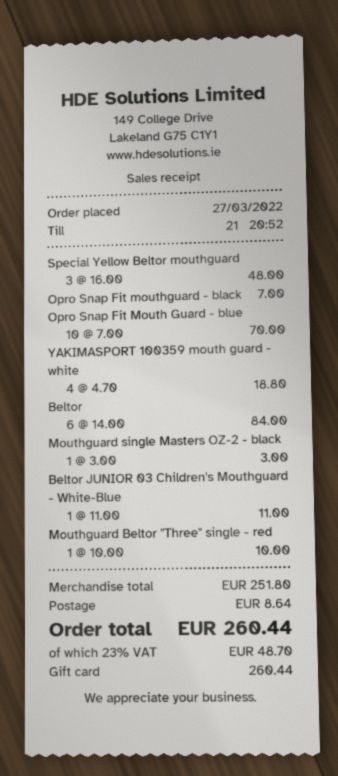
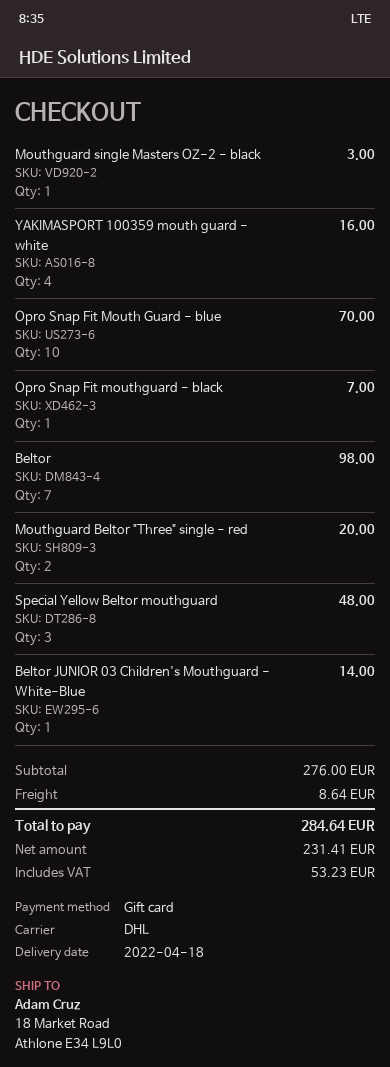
YAKIMASPORT 100359 mouth guard - white: 4 for 18.80 -> 4 for 16.00
Beltor: 6 for 84.00 -> 7 for 98.00
Beltor JUNIOR 03 Children's Mouthguard - White-Blue: 1 for 11.00 -> 1 for 14.00
Mouthguard Beltor "Three" single - red: 1 for 10.00 -> 2 for 20.00
subtotal: 251.80 -> 276.00
tax: 48.70 -> 53.23
total: 260.44 -> 284.64

